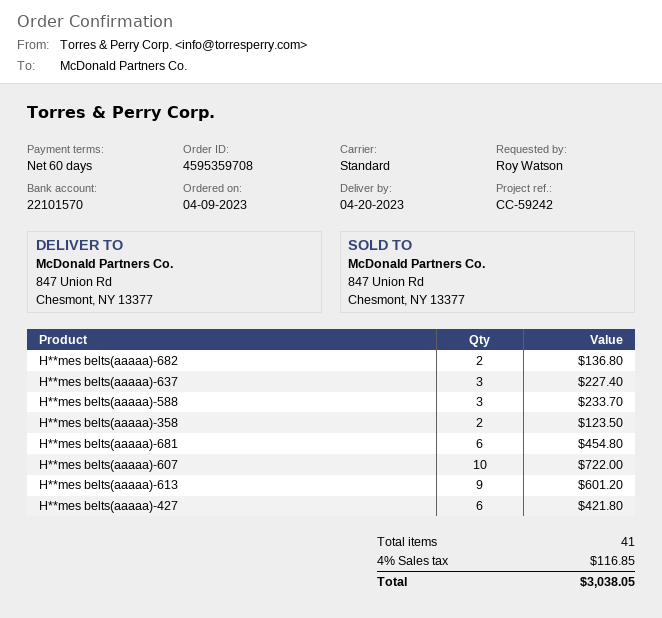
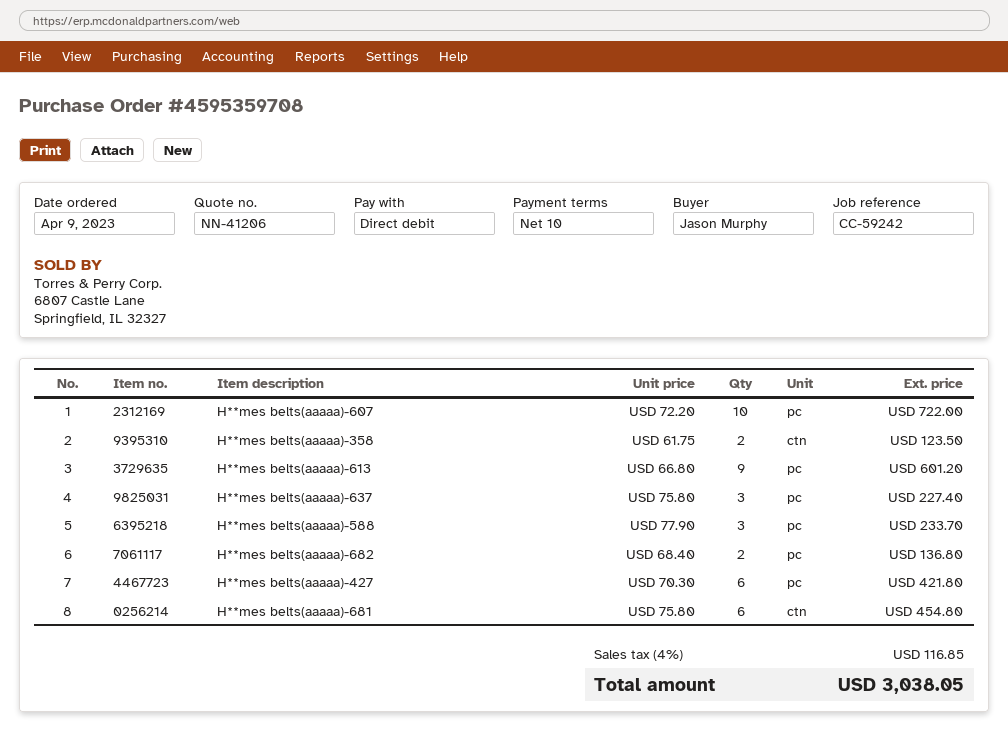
payment terms: 60 days -> 10 days
ordered by: Roy Watson -> Jason Murphy

